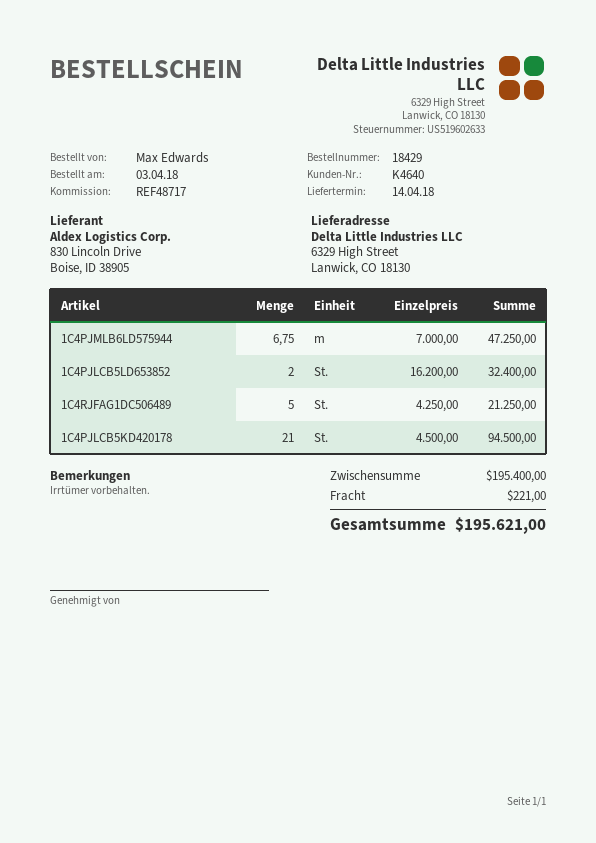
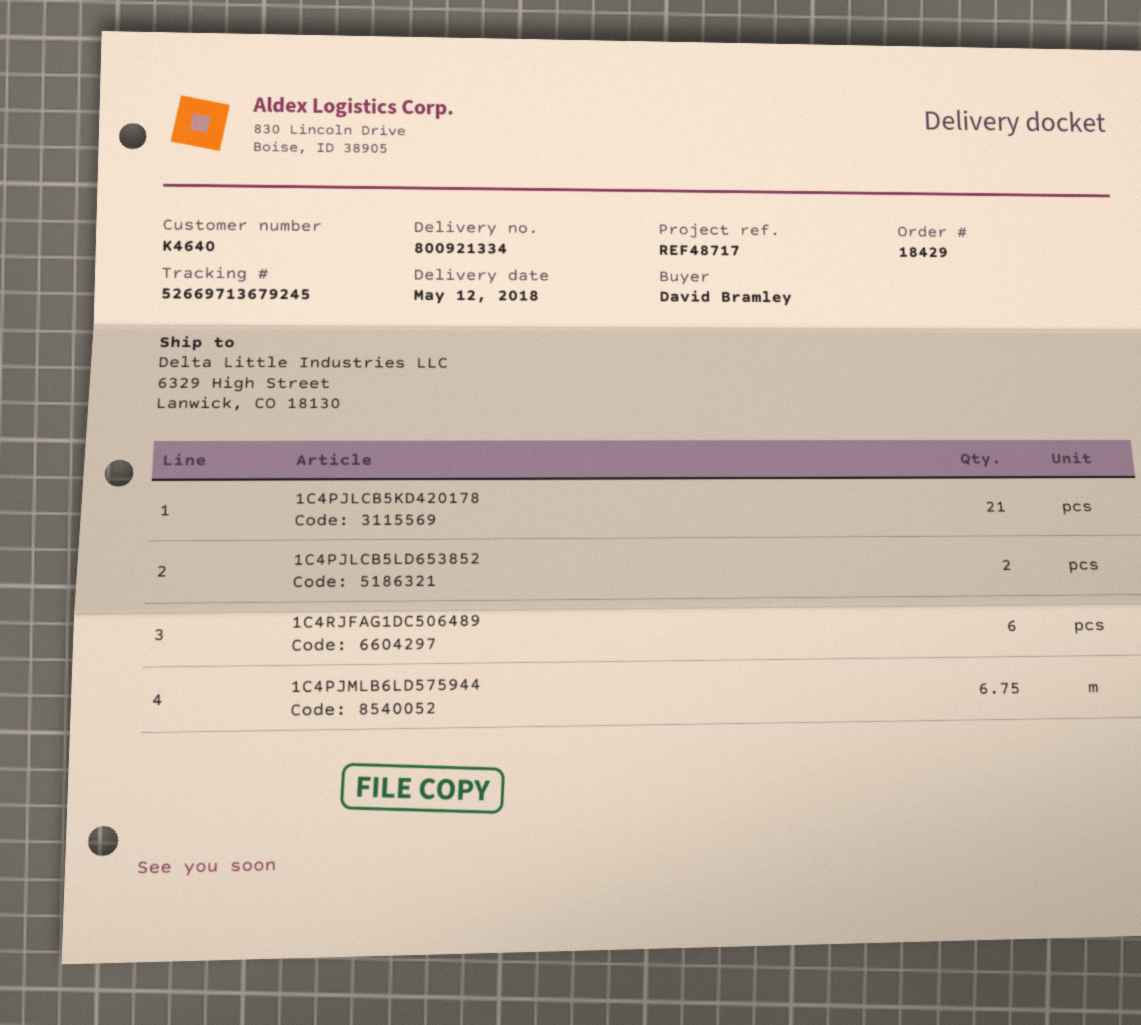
delivery date: 2018-04-14 -> 2018-05-12
ordered by: Max Edwards -> David Bramley
1C4RJFAG1DC506489: 5 -> 6

